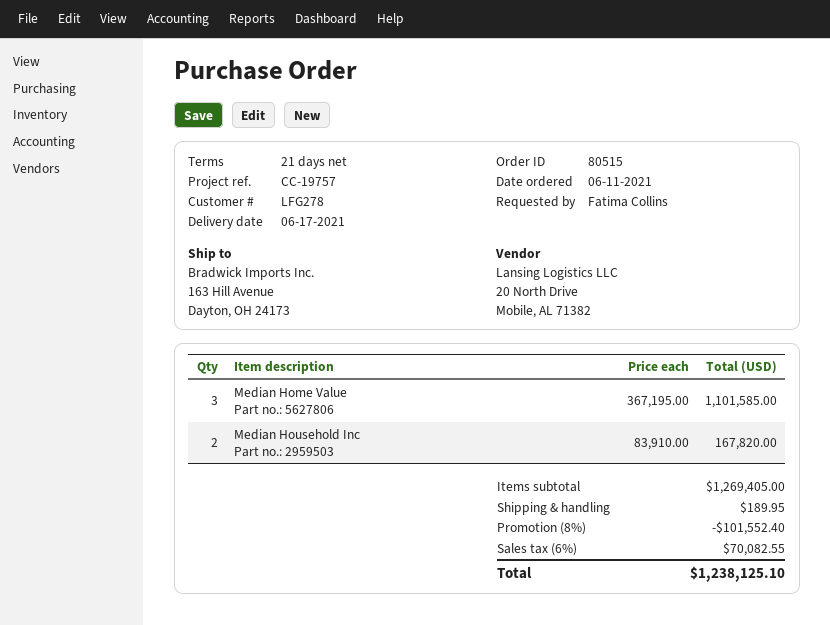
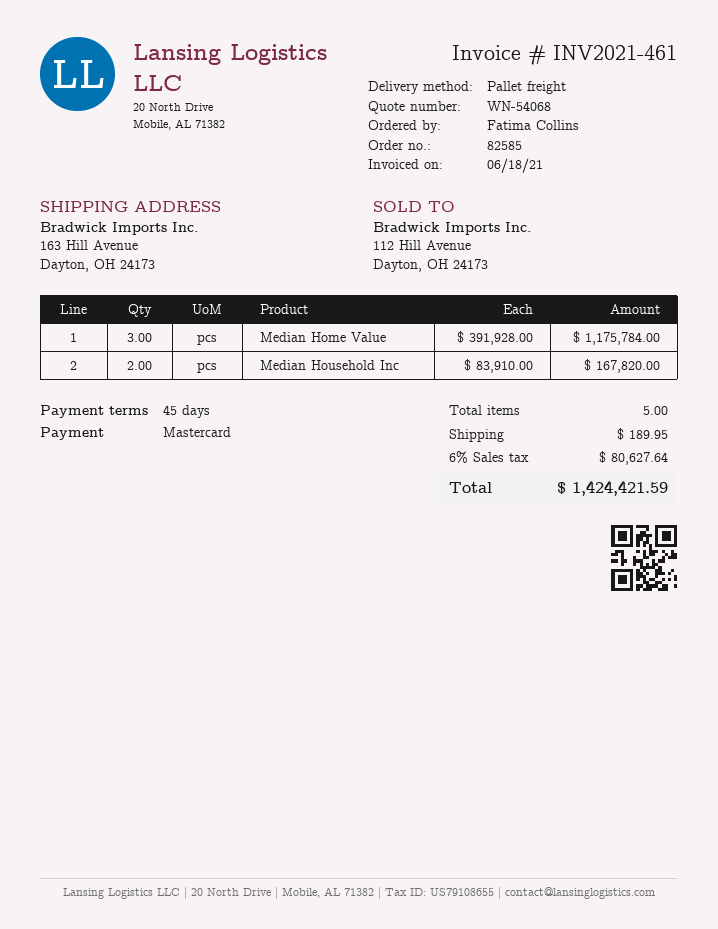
order number: 80515 -> 82585
payment terms: 21 days -> 45 days
Median Home Value: 3 x 367195.00 = 1101585.00 -> 3 x 391928.00 = 1175784.00
discount: 8% = 101552.40 -> none
tax: 6% = 70082.55 -> 6% = 80627.64
total: 1238125.10 -> 1424421.59

